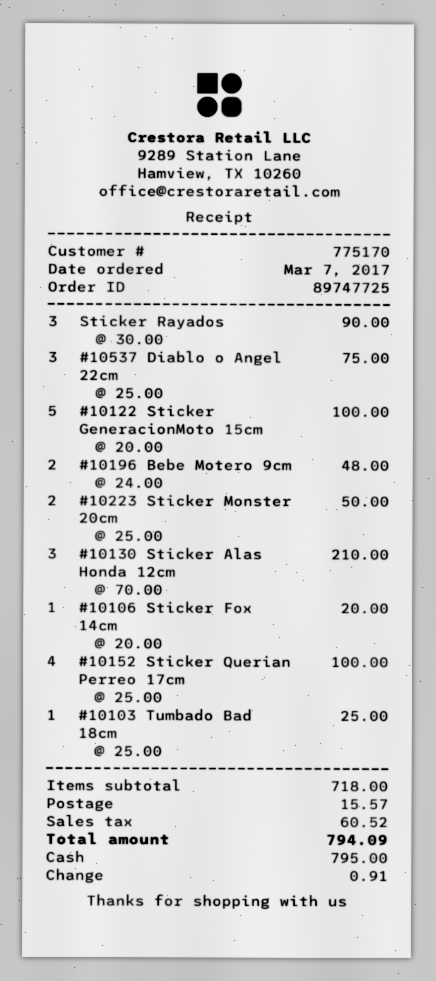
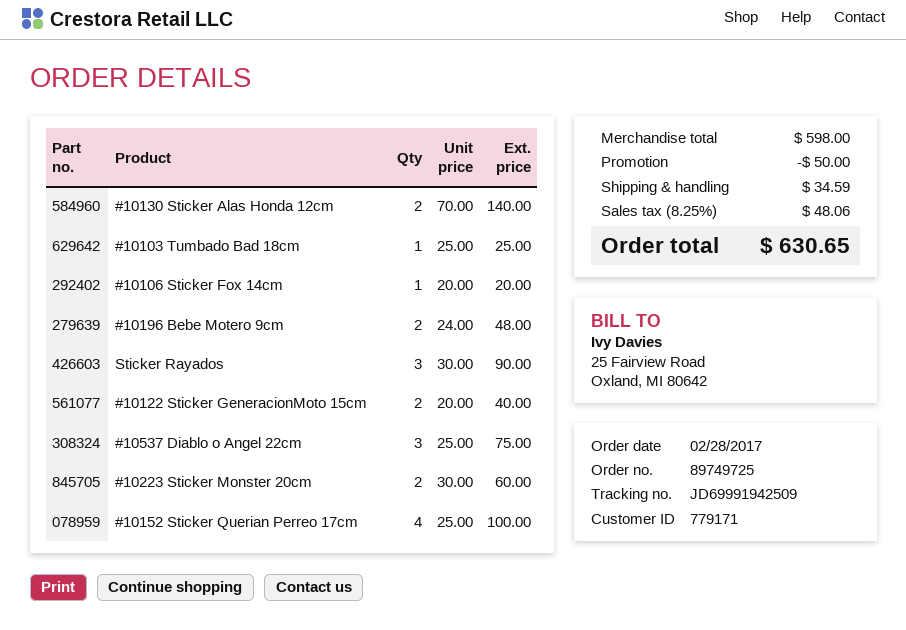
order number: 89747725 -> 89749725
order date: 2017-03-07 -> 2017-02-28
customer number: 775170 -> 779171
#10122 Sticker GeneracionMoto 15cm: 5 x 20.00 = 100.00 -> 2 x 20.00 = 40.00
#10223 Sticker Monster 20cm: 2 x 25.00 = 50.00 -> 2 x 30.00 = 60.00
#10130 Sticker Alas Honda 12cm: 3 x 70.00 = 210.00 -> 2 x 70.00 = 140.00
subtotal: 718.00 -> 598.00
discount: none -> 50.00
shipping: 15.57 -> 34.59
tax: 60.52 -> 48.06
total: 794.09 -> 630.65

